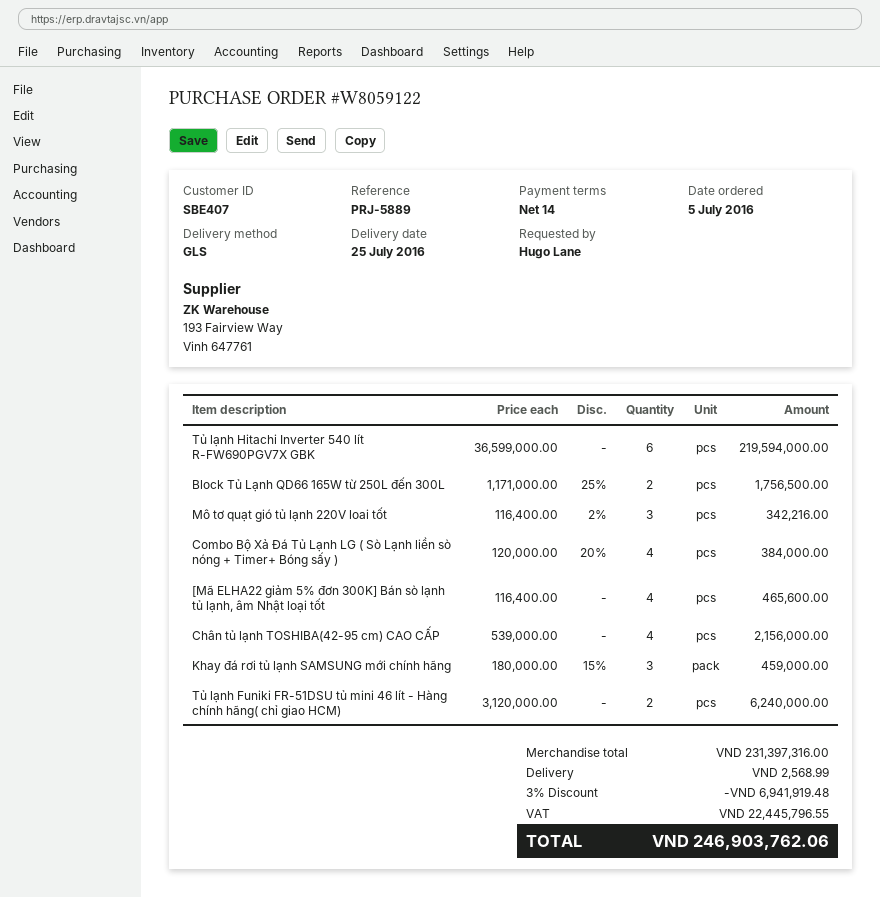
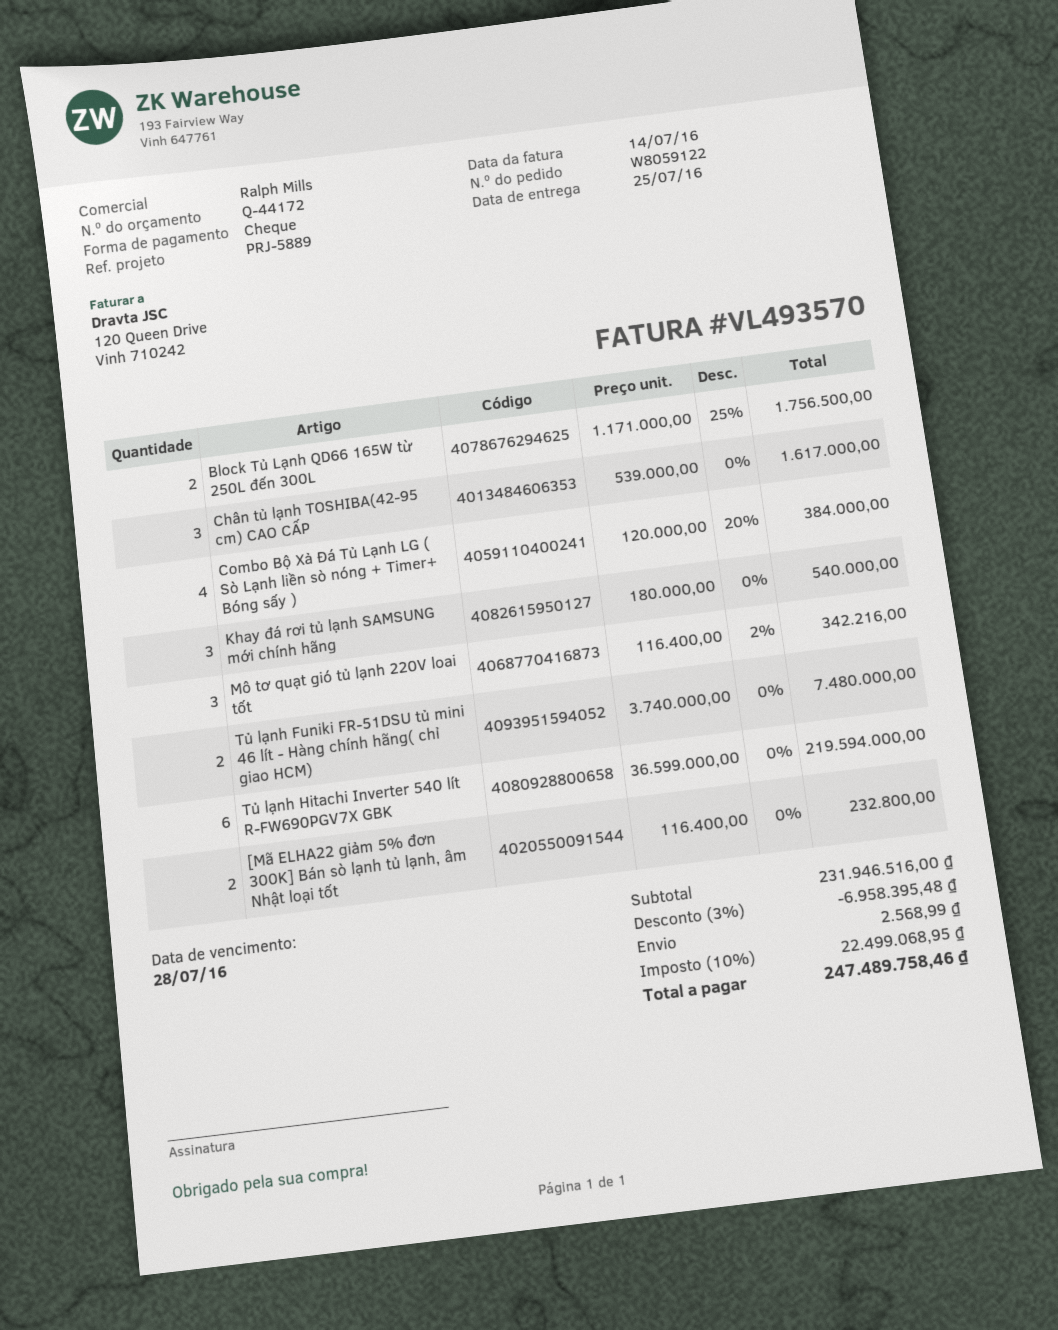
[Mã ELHA22 giảm 5% đơn 300K] Bán sò lạnh tủ lạnh, âm Nhật loại tốt: 4 x 116400.00 = 465600.00 -> 2 x 116400.00 = 232800.00
Chân tủ lạnh TOSHIBA(42-95 cm) CAO CẤP: 4 x 539000.00 = 2156000.00 -> 3 x 539000.00 = 1617000.00
Khay đá rơi tủ lạnh SAMSUNG mới chính hãng: 3 x 180000.00 - 15% = 459000.00 -> 3 x 180000.00 = 540000.00
Tủ lạnh Funiki FR-51DSU tủ mini 46 lít - Hàng chính hãng( chỉ giao HCM): 2 x 3120000.00 = 6240000.00 -> 2 x 3740000.00 = 7480000.00
subtotal: 231397316.00 -> 231946516.00
discount: 3% = 6941919.48 -> 3% = 6958395.48
tax: 22445796.55 -> 22499068.95
total: 246903762.06 -> 247489758.46

